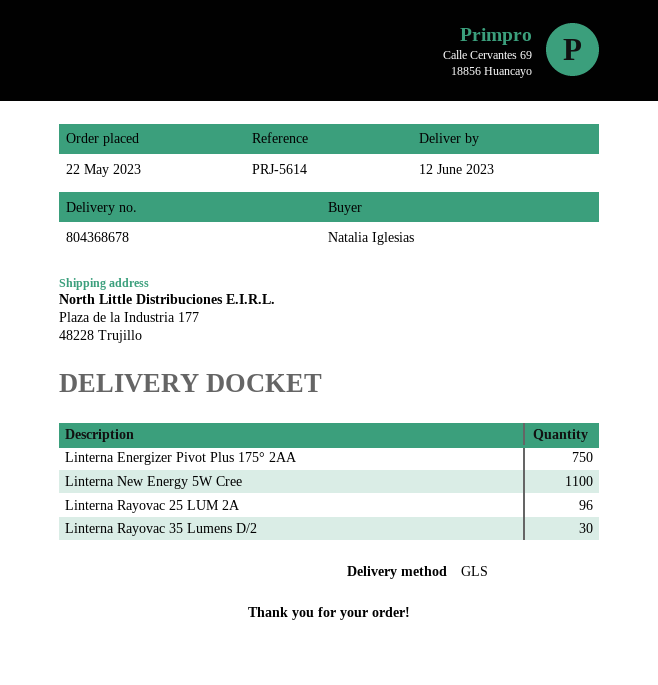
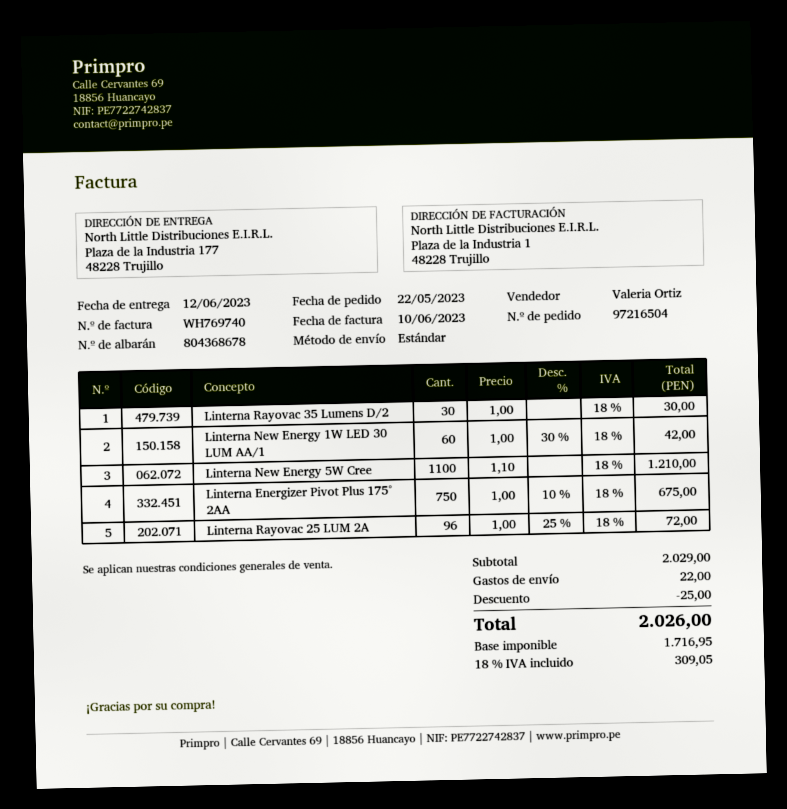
shipping method: GLS -> standard
Linterna New Energy 1W LED 30 LUM AA/1: none -> 60

